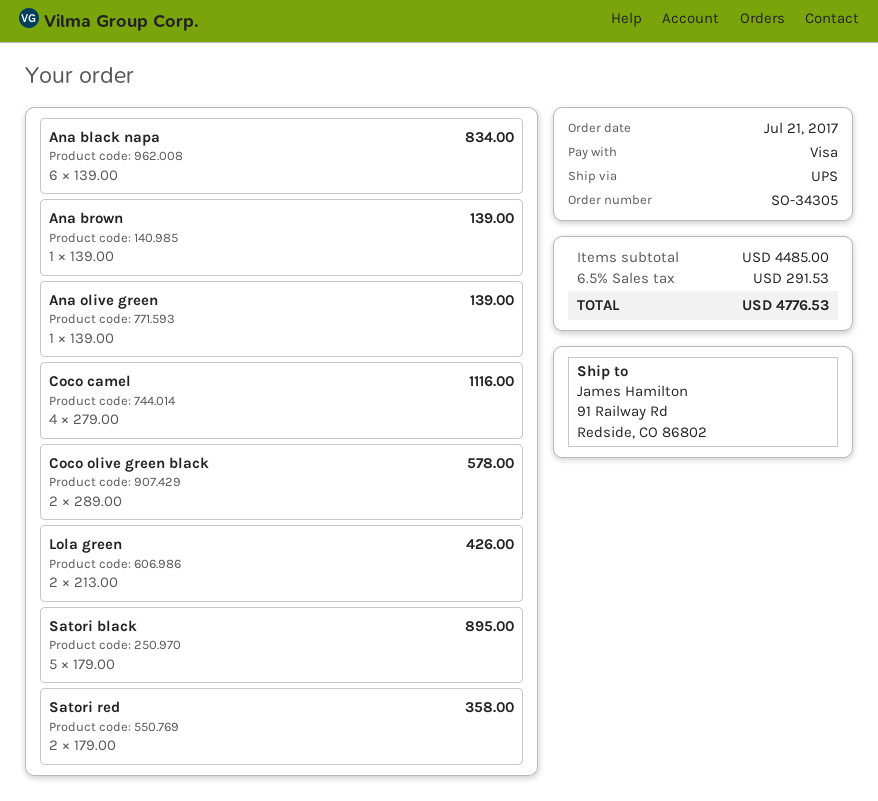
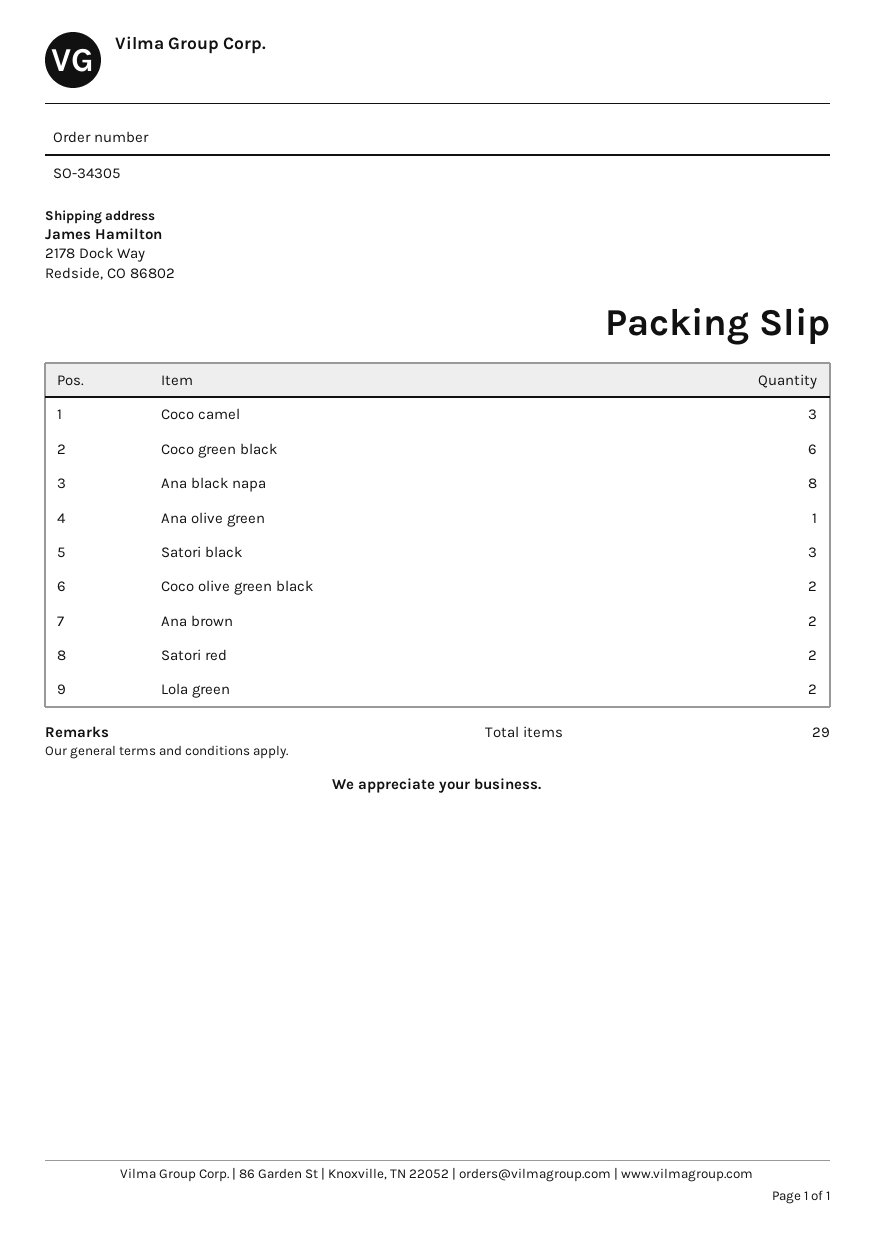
ship to: 91 Railway Rd, Redside, CO 86802 -> 2178 Dock Way, Redside, CO 86802
Ana black napa: 6 -> 8
Ana brown: 1 -> 2
Coco camel: 4 -> 3
Satori black: 5 -> 3
Coco green black: none -> 6

